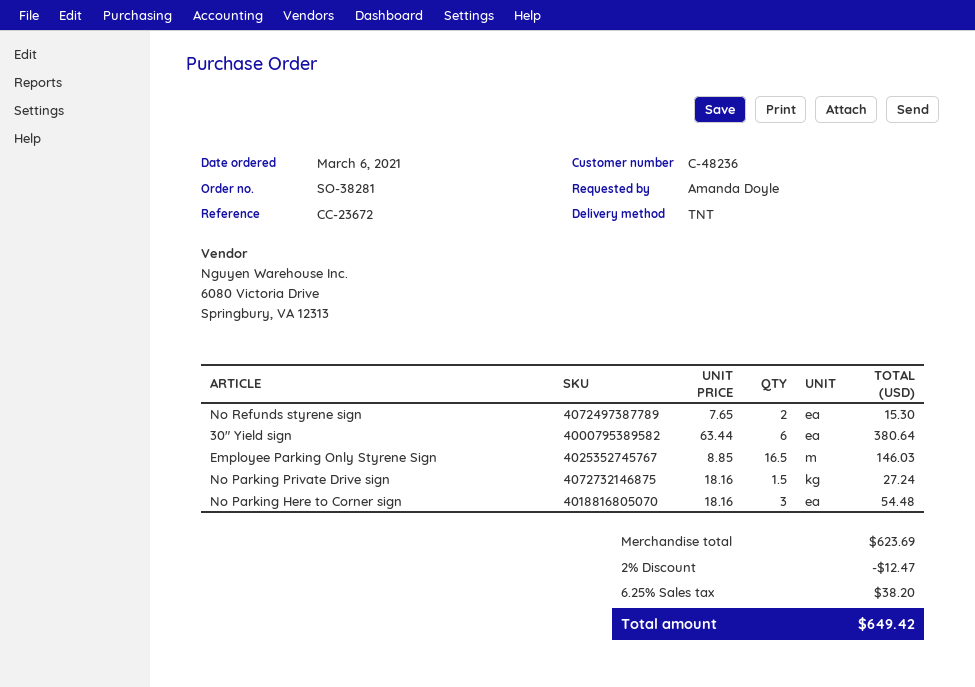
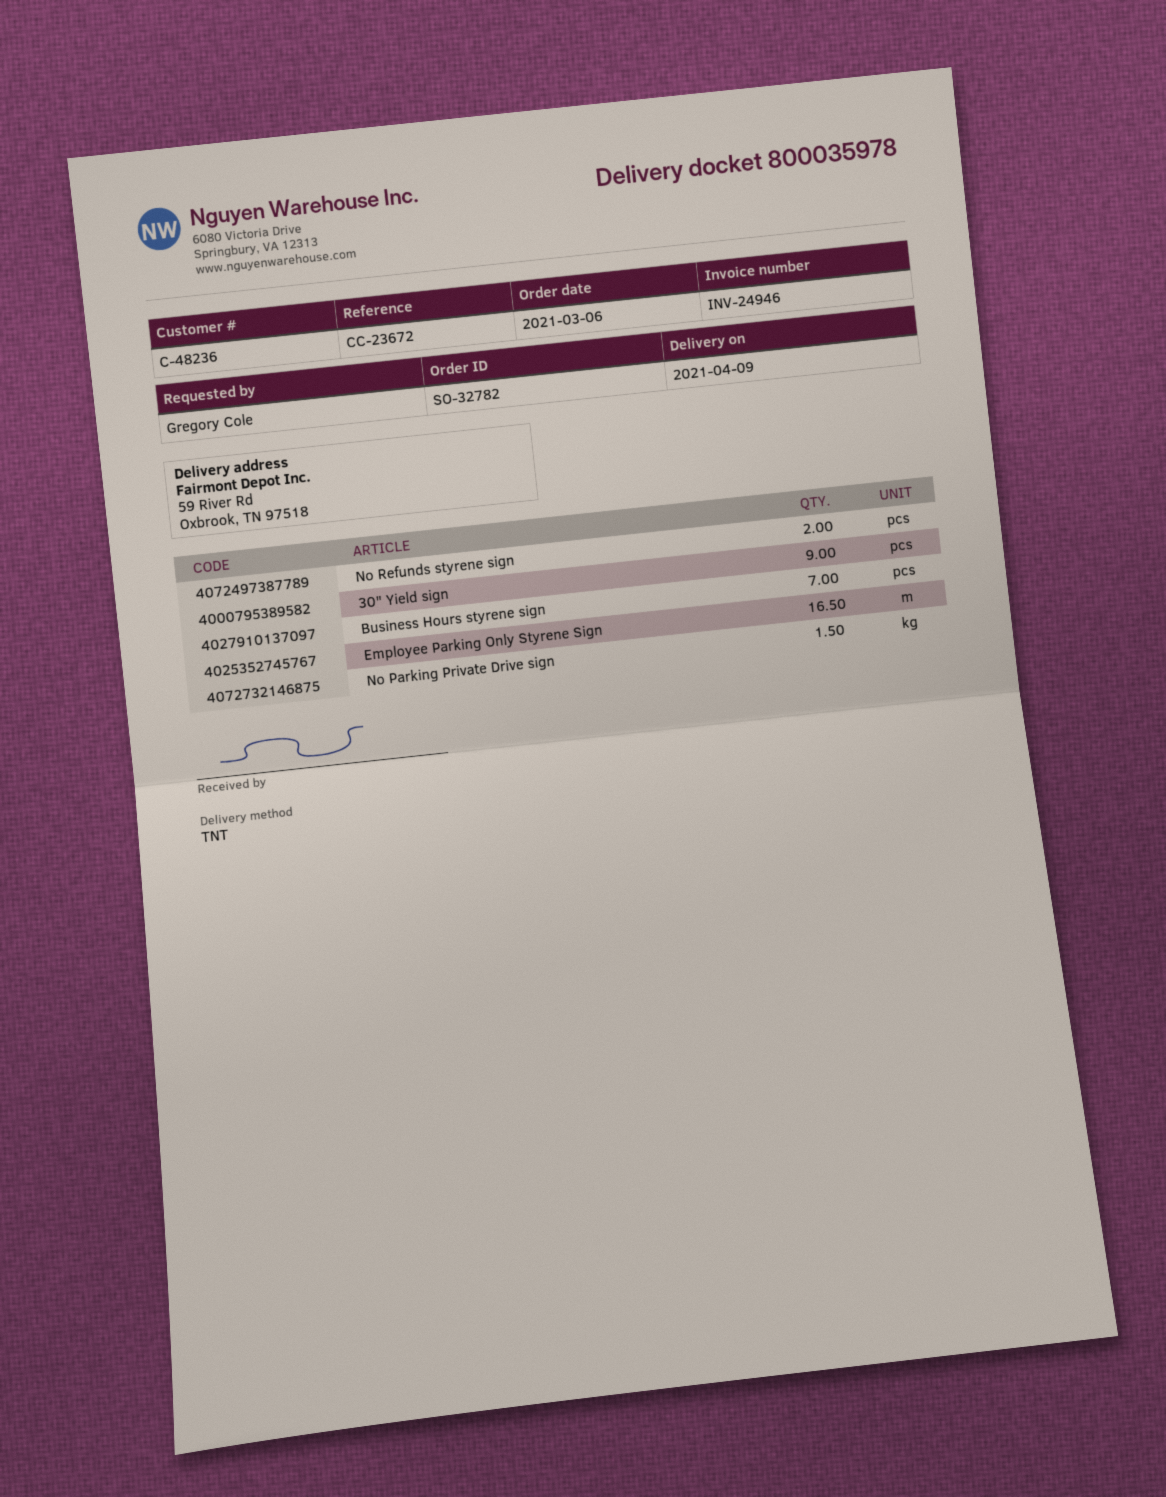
order number: SO-38281 -> SO-32782
ordered by: Amanda Doyle -> Gregory Cole
30" Yield sign: 6 -> 9
No Parking Here to Corner sign: 3 -> none
Business Hours styrene sign: none -> 7

